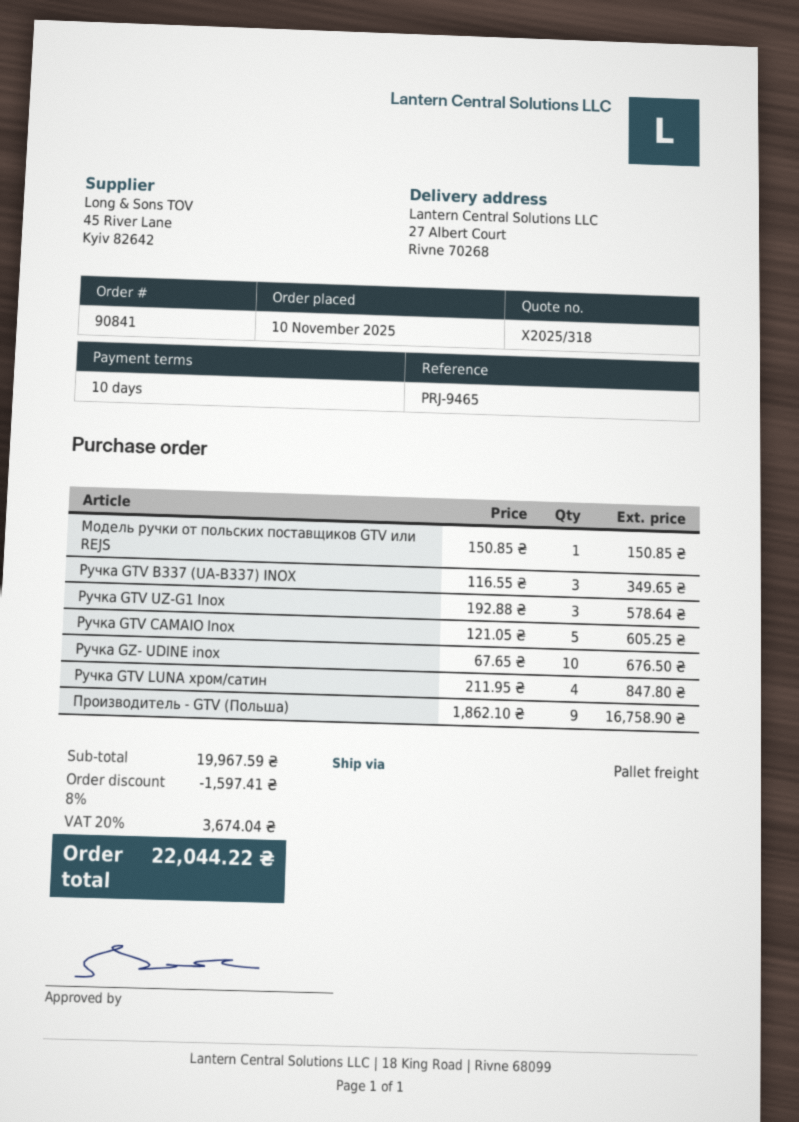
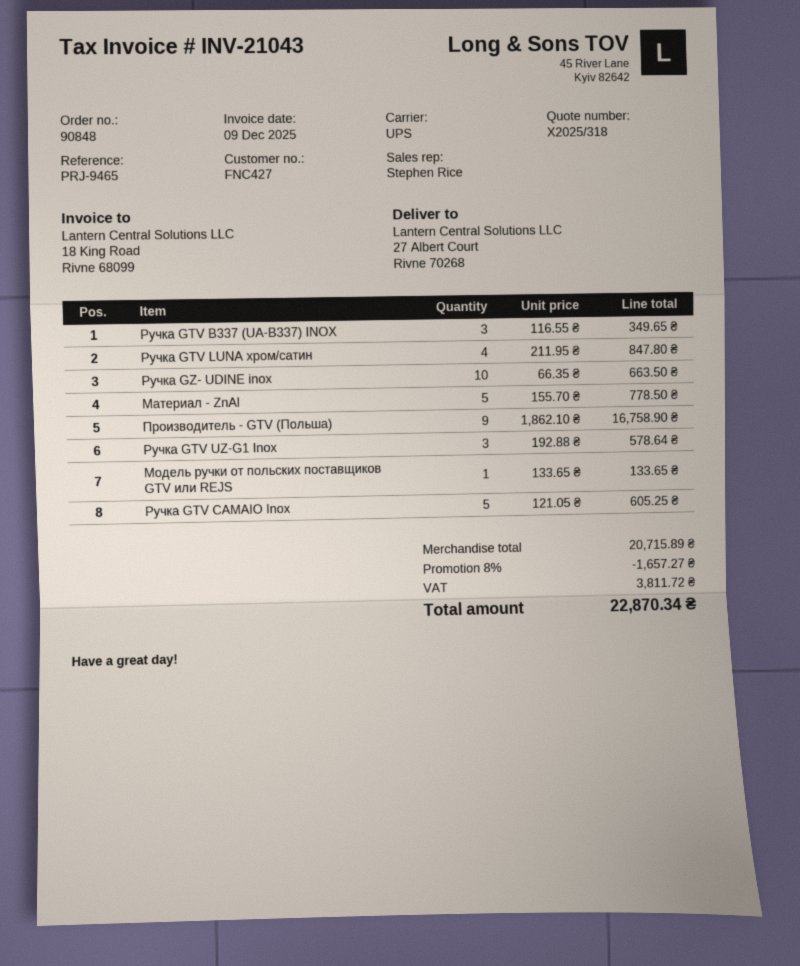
order number: 90841 -> 90848
shipping method: pallet freight -> UPS
Модель ручки от польских поставщиков GTV или REJS: 1 x 150.85 = 150.85 -> 1 x 133.65 = 133.65
Ручка GZ- UDINE inox: 10 x 67.65 = 676.50 -> 10 x 66.35 = 663.50
Материал - ZnAl: none -> 5 x 155.70 = 778.50
subtotal: 19967.59 -> 20715.89
discount: 8% = 1597.41 -> 8% = 1657.27
tax: 3674.04 -> 3811.72
total: 22044.22 -> 22870.34

